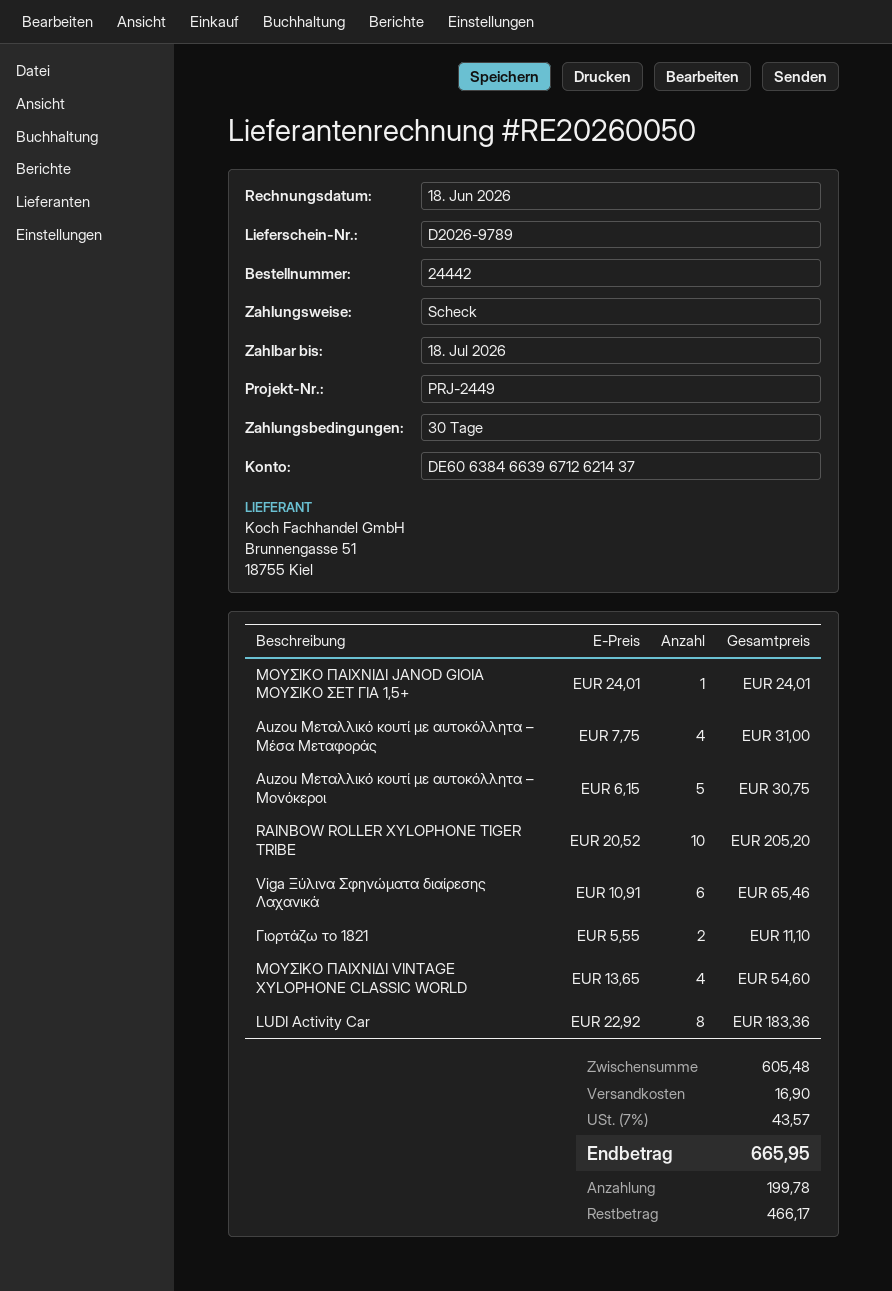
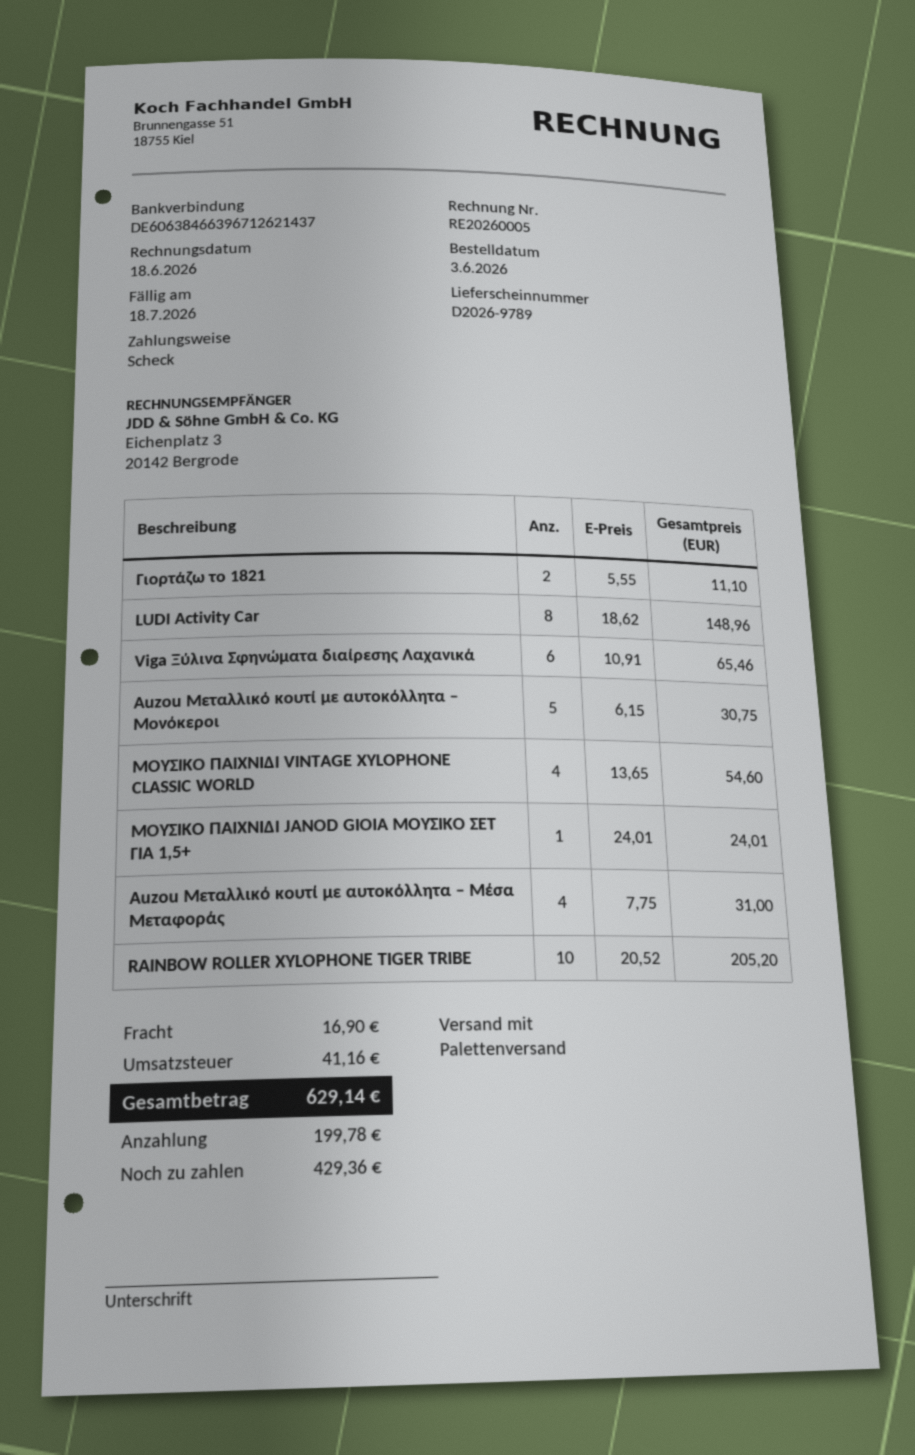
invoice number: RE20260050 -> RE20260005
LUDI Activity Car: 8 x 22.92 = 183.36 -> 8 x 18.62 = 148.96
tax: 43.57 -> 41.16
total: 665.95 -> 629.14
balance: 466.17 -> 429.36

